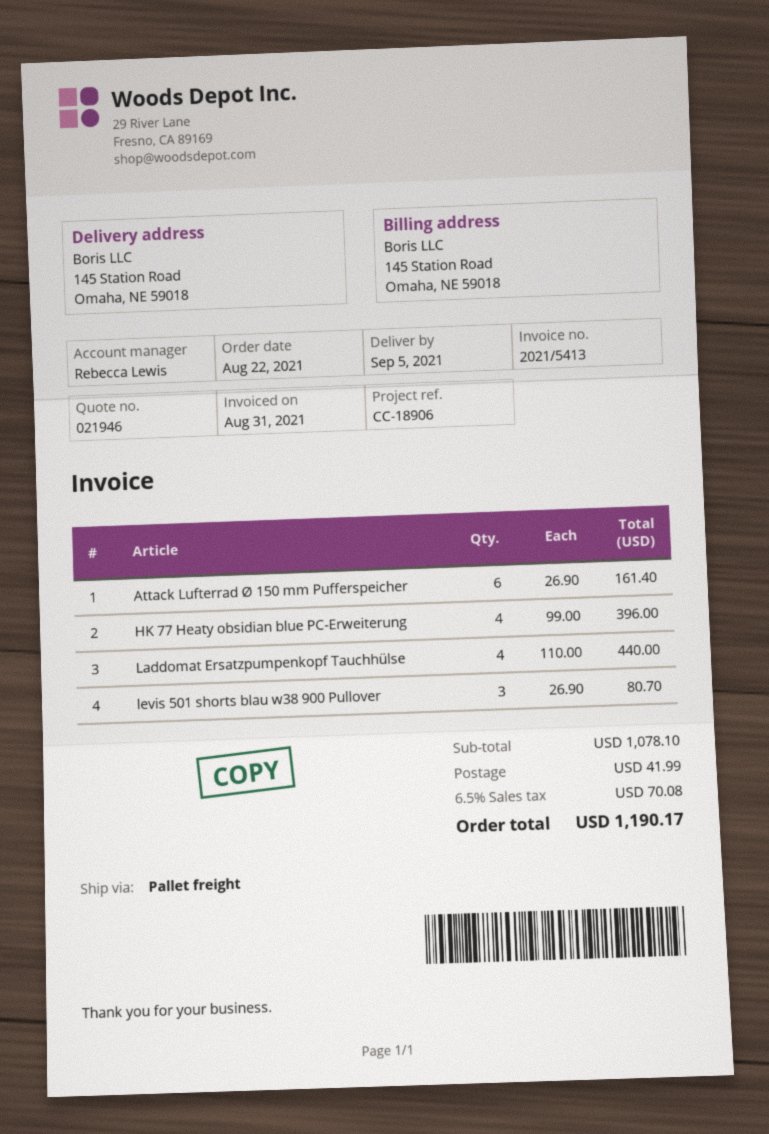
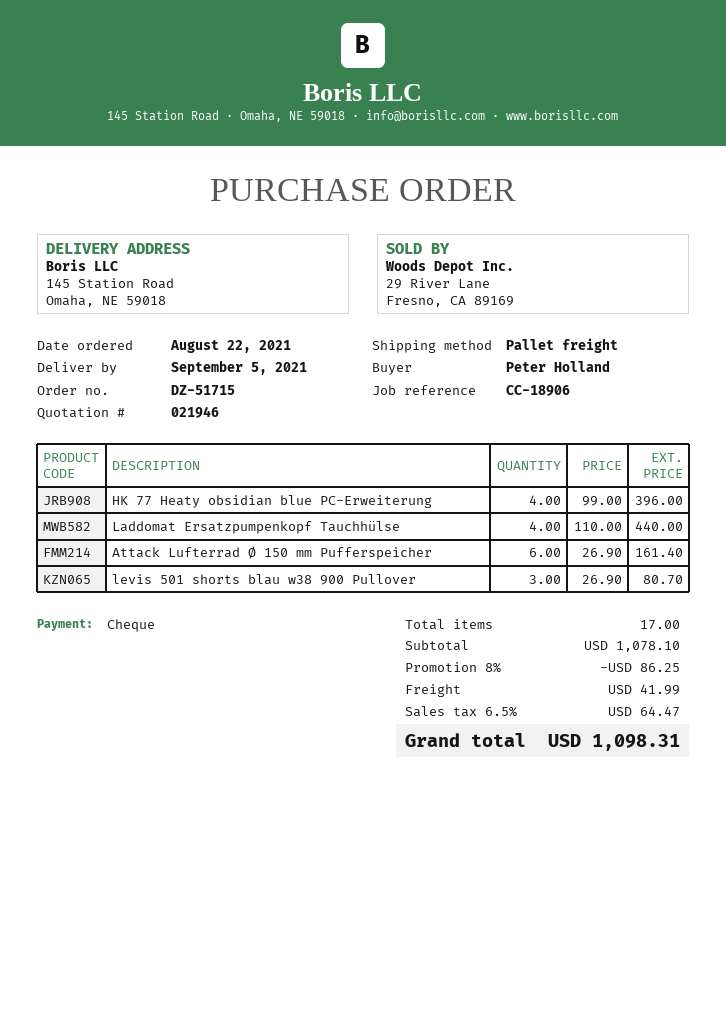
discount: none -> 8% = 86.25
tax: 6.5% = 70.08 -> 6.5% = 64.47
total: 1190.17 -> 1098.31

